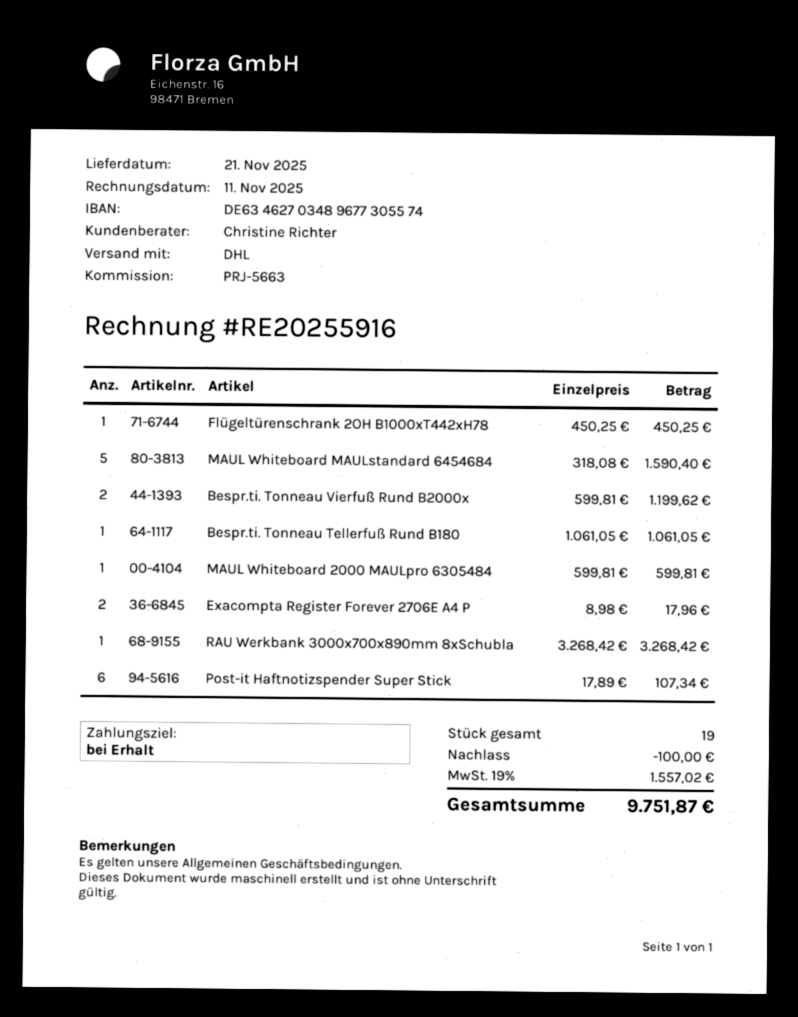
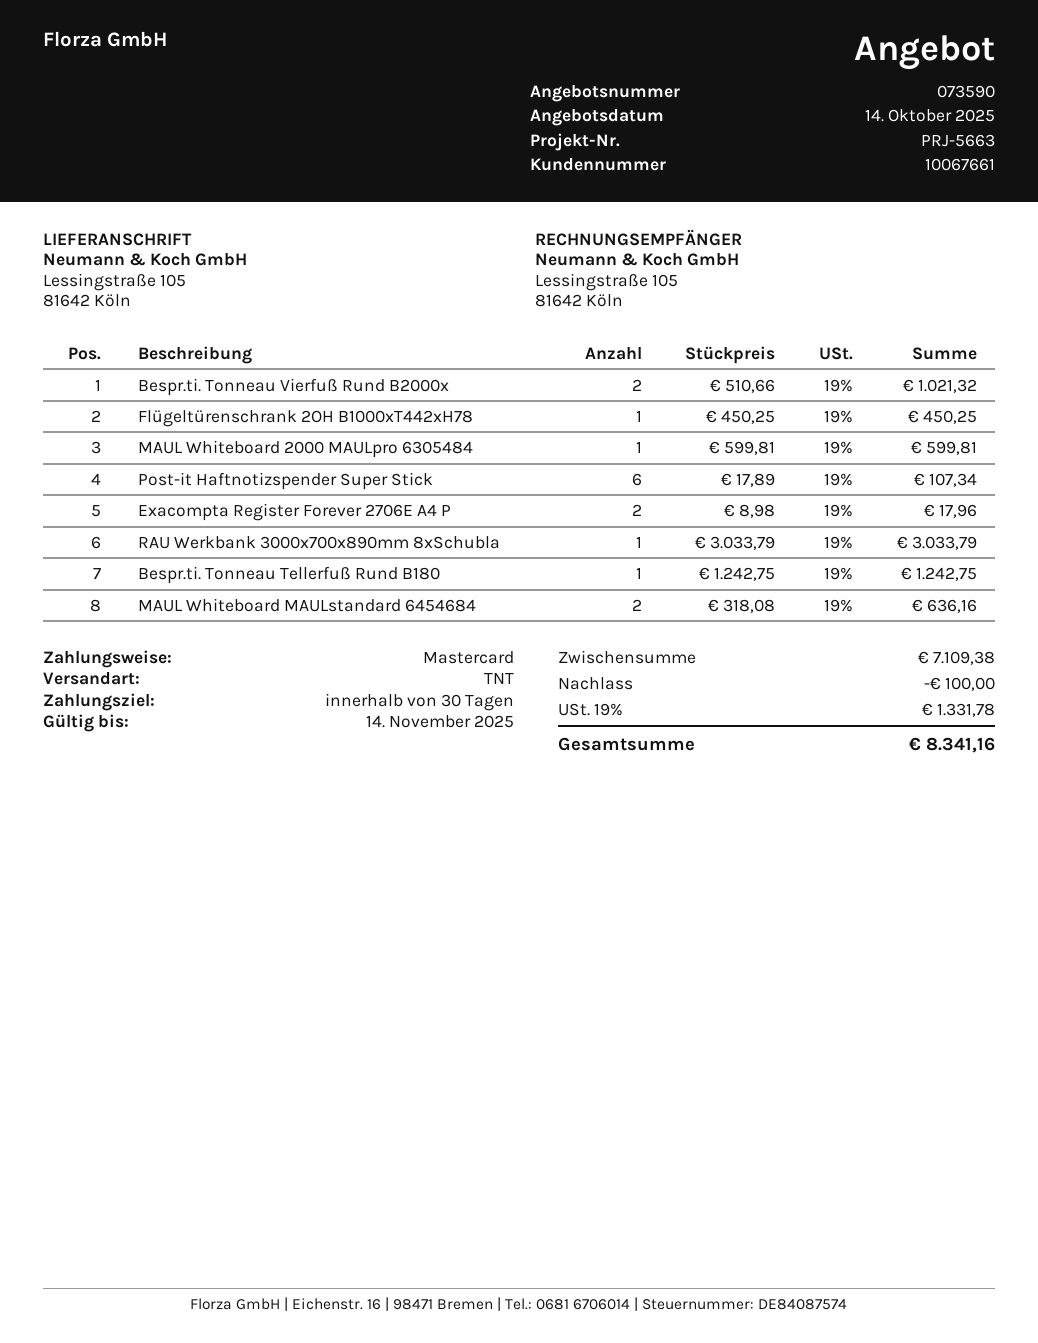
payment terms: on receipt -> 30 days
shipping method: DHL -> TNT
MAUL Whiteboard MAULstandard 6454684: 5 x 318.08 = 1590.40 -> 2 x 318.08 = 636.16
Bespr.ti. Tonneau Vierfuß Rund B2000x: 2 x 599.81 = 1199.62 -> 2 x 510.66 = 1021.32
Bespr.ti. Tonneau Tellerfuß Rund B180: 1 x 1061.05 = 1061.05 -> 1 x 1242.75 = 1242.75
RAU Werkbank 3000x700x890mm 8xSchubla: 1 x 3268.42 = 3268.42 -> 1 x 3033.79 = 3033.79
tax: 19% = 1557.02 -> 19% = 1331.78
total: 9751.87 -> 8341.16

